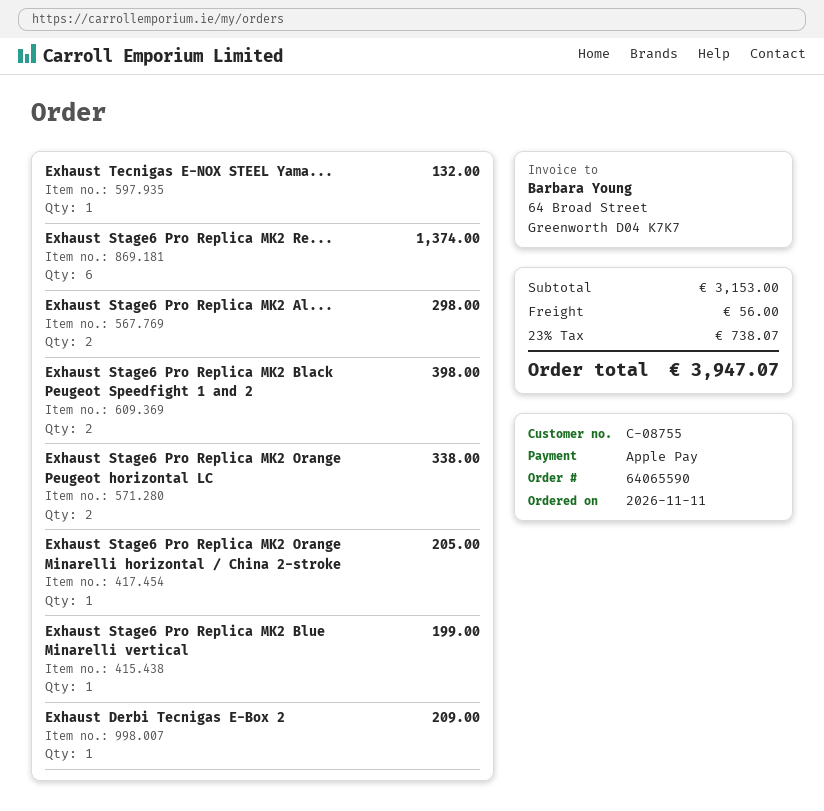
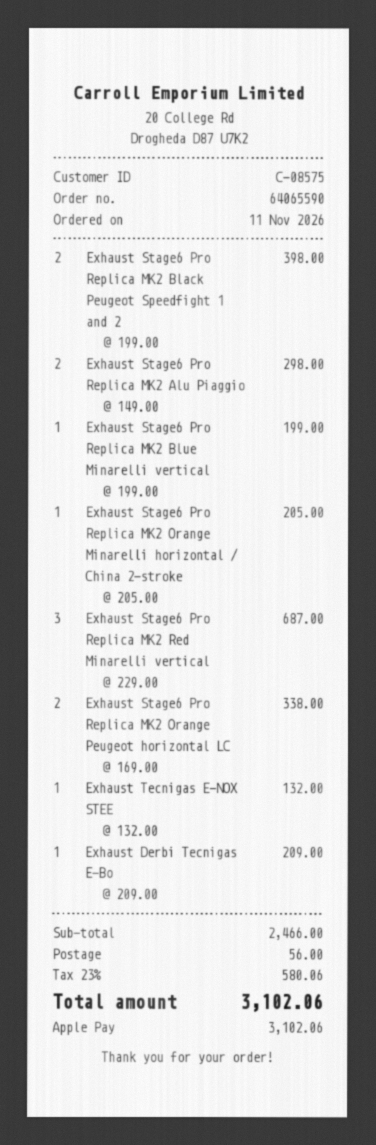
customer number: C-08755 -> C-08575
Exhaust Stage6 Pro Replica MK2 Re...: 6 for 1374.00 -> 3 for 687.00
subtotal: 3153.00 -> 2466.00
tax: 23% = 738.07 -> 23% = 580.06
total: 3947.07 -> 3102.06

